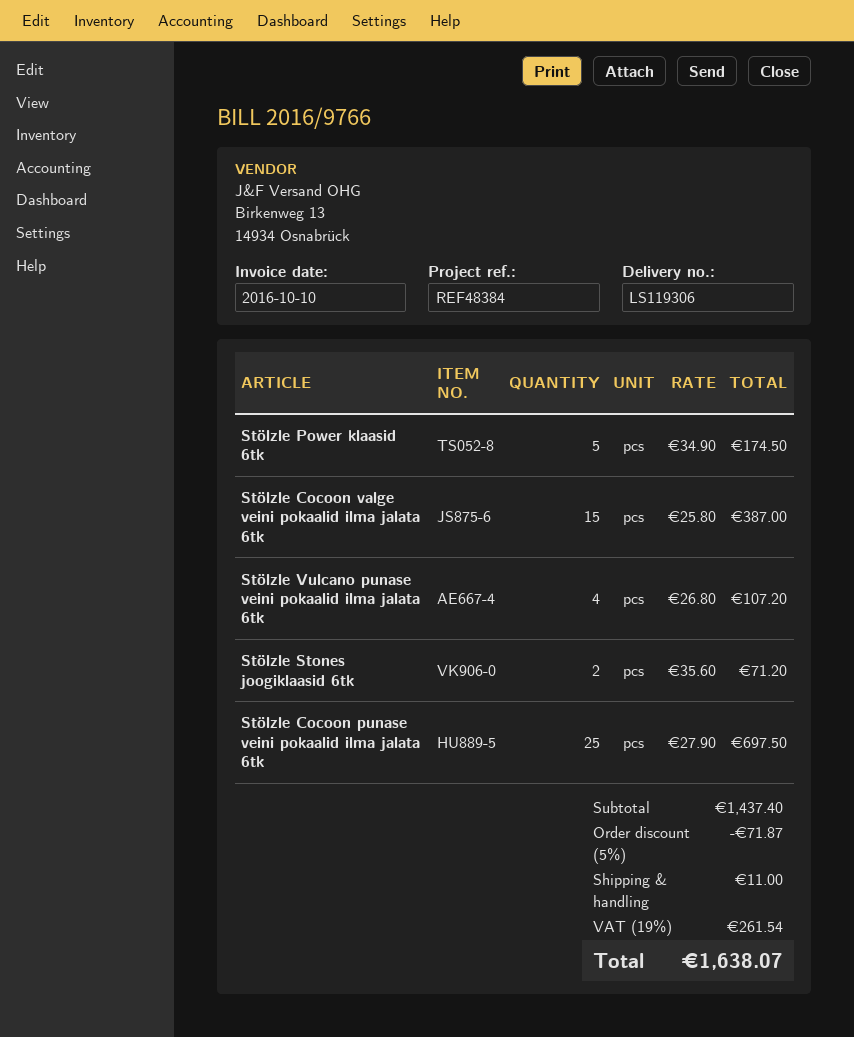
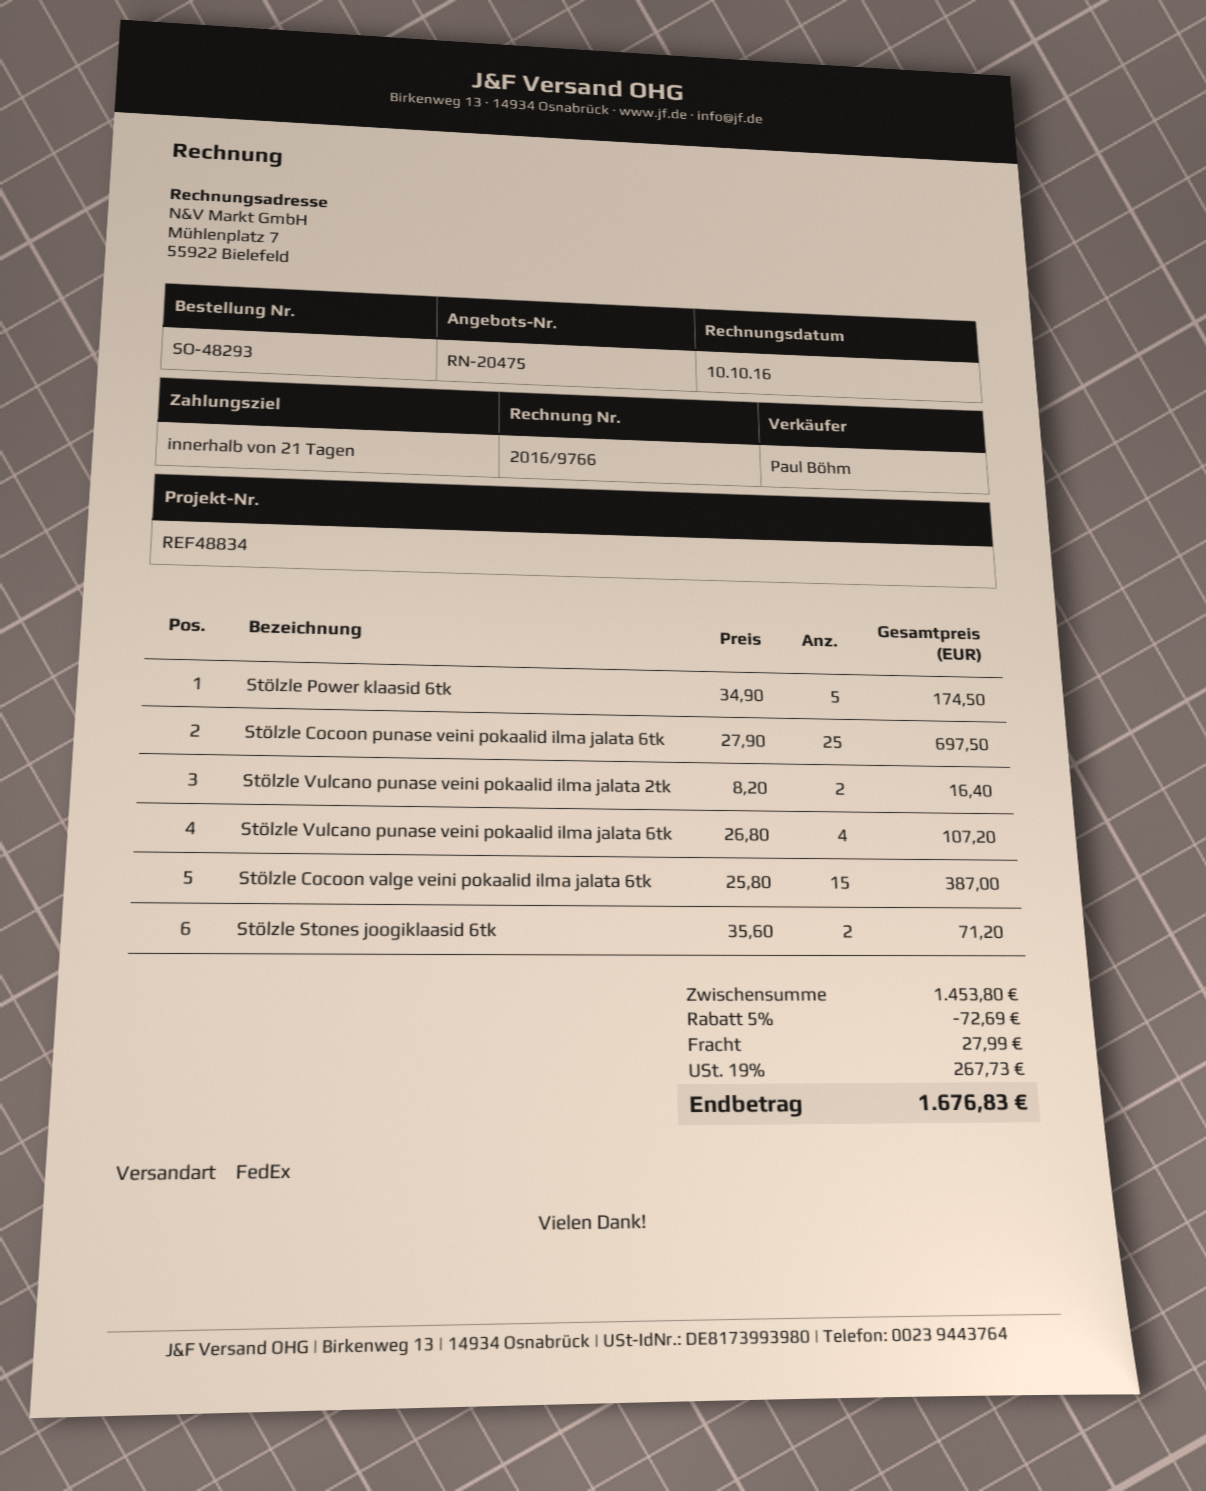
reference: REF48384 -> REF48834
Stölzle Vulcano punase veini pokaalid ilma jalata 2tk: none -> 2 x 8.20 = 16.40
subtotal: 1437.40 -> 1453.80
discount: 5% = 71.87 -> 5% = 72.69
shipping: 11.00 -> 27.99
tax: 19% = 261.54 -> 19% = 267.73
total: 1638.07 -> 1676.83

